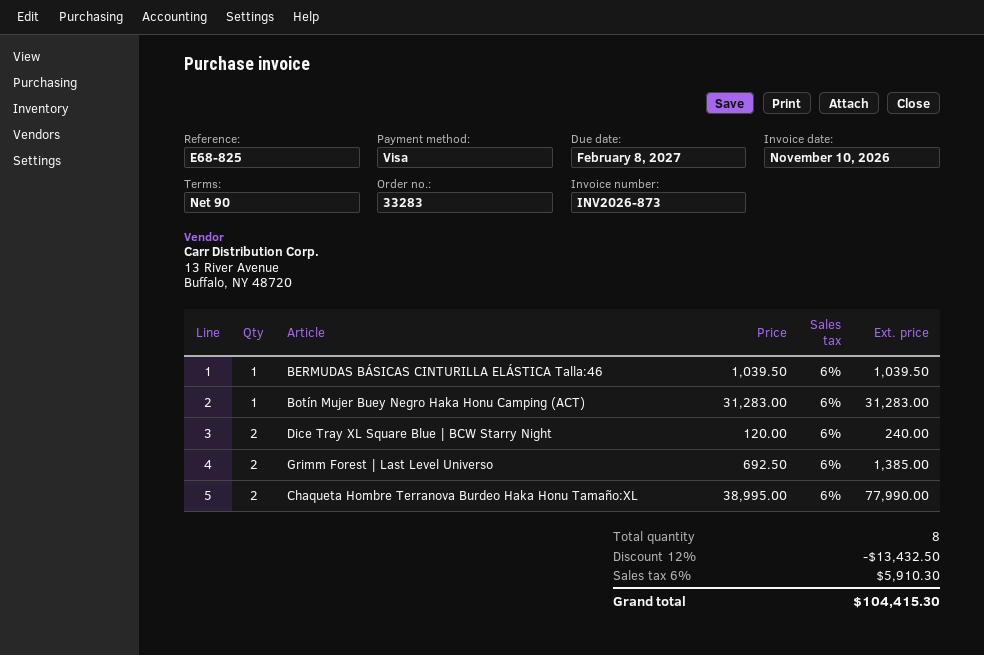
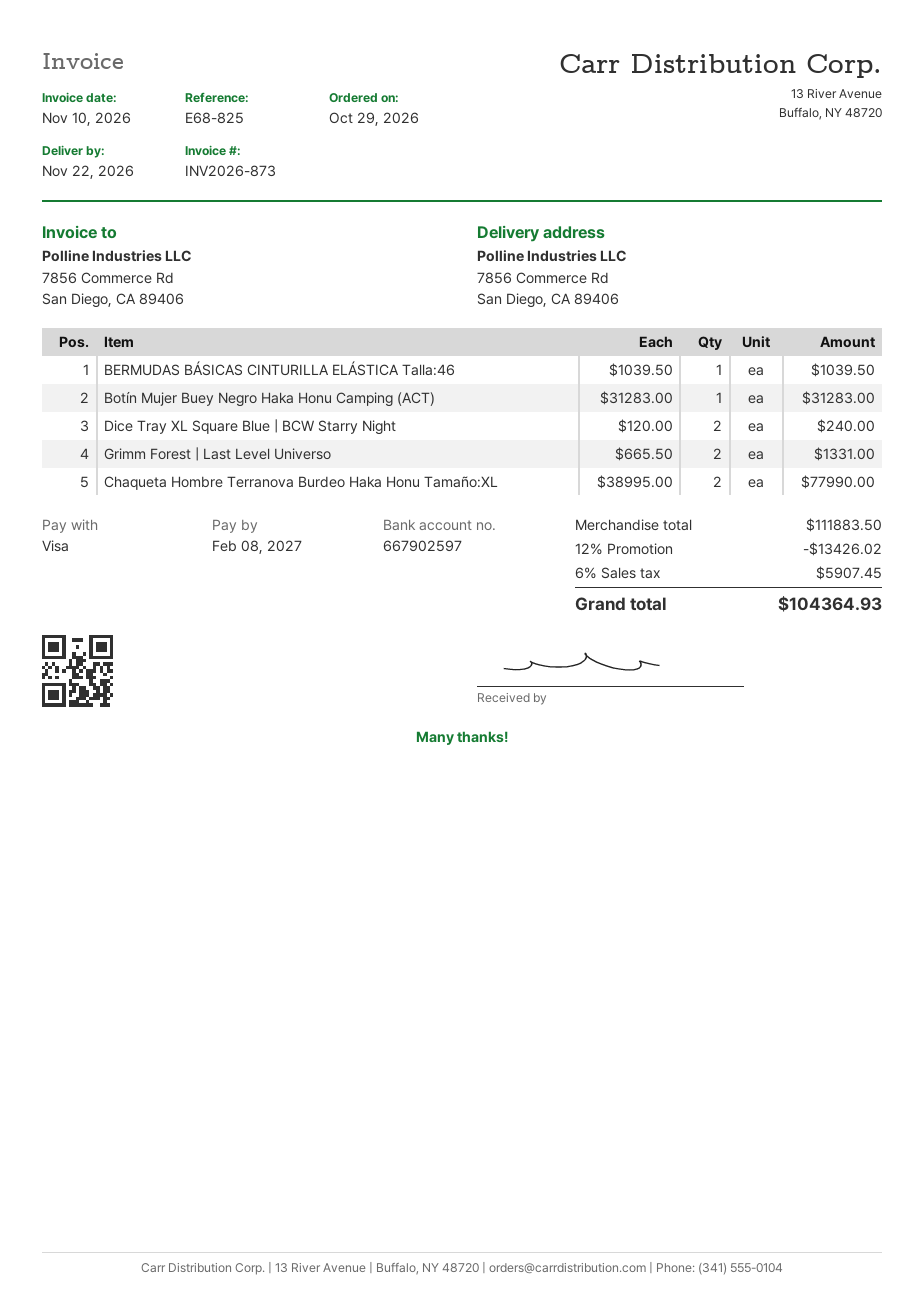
Grimm Forest | Last Level Universo: 2 x 692.50 = 1385.00 -> 2 x 665.50 = 1331.00
discount: 12% = 13432.50 -> 12% = 13426.02
tax: 6% = 5910.30 -> 6% = 5907.45
total: 104415.30 -> 104364.93

